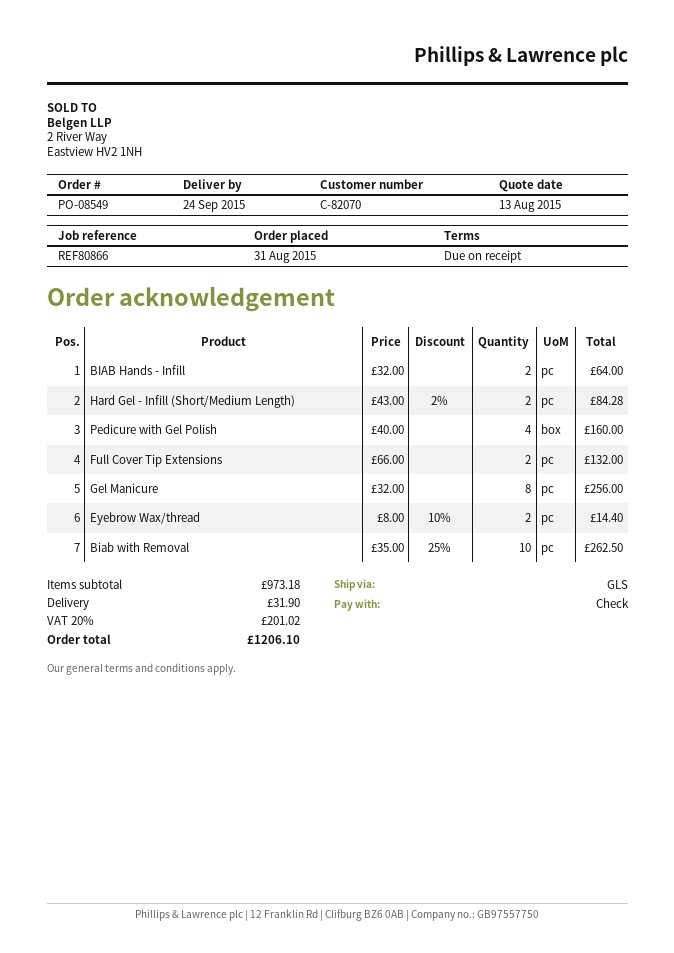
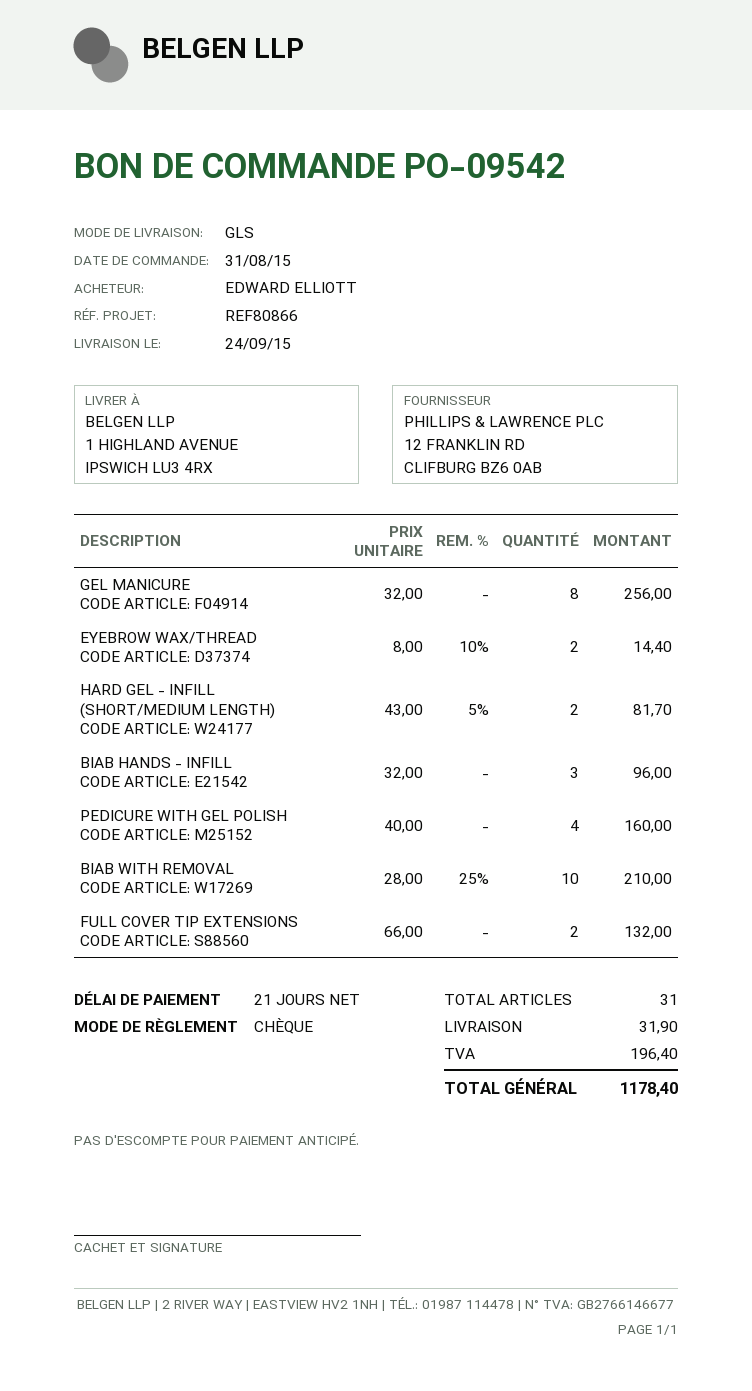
order number: PO-08549 -> PO-09542
payment terms: on receipt -> 21 days
BIAB Hands - Infill: 2 x 32.00 = 64.00 -> 3 x 32.00 = 96.00
Hard Gel - Infill (Short/Medium Length): 2 x 43.00 - 2% = 84.28 -> 2 x 43.00 - 5% = 81.70
Biab with Removal: 10 x 35.00 - 25% = 262.50 -> 10 x 28.00 - 25% = 210.00
tax: 201.02 -> 196.40
total: 1206.10 -> 1178.40

